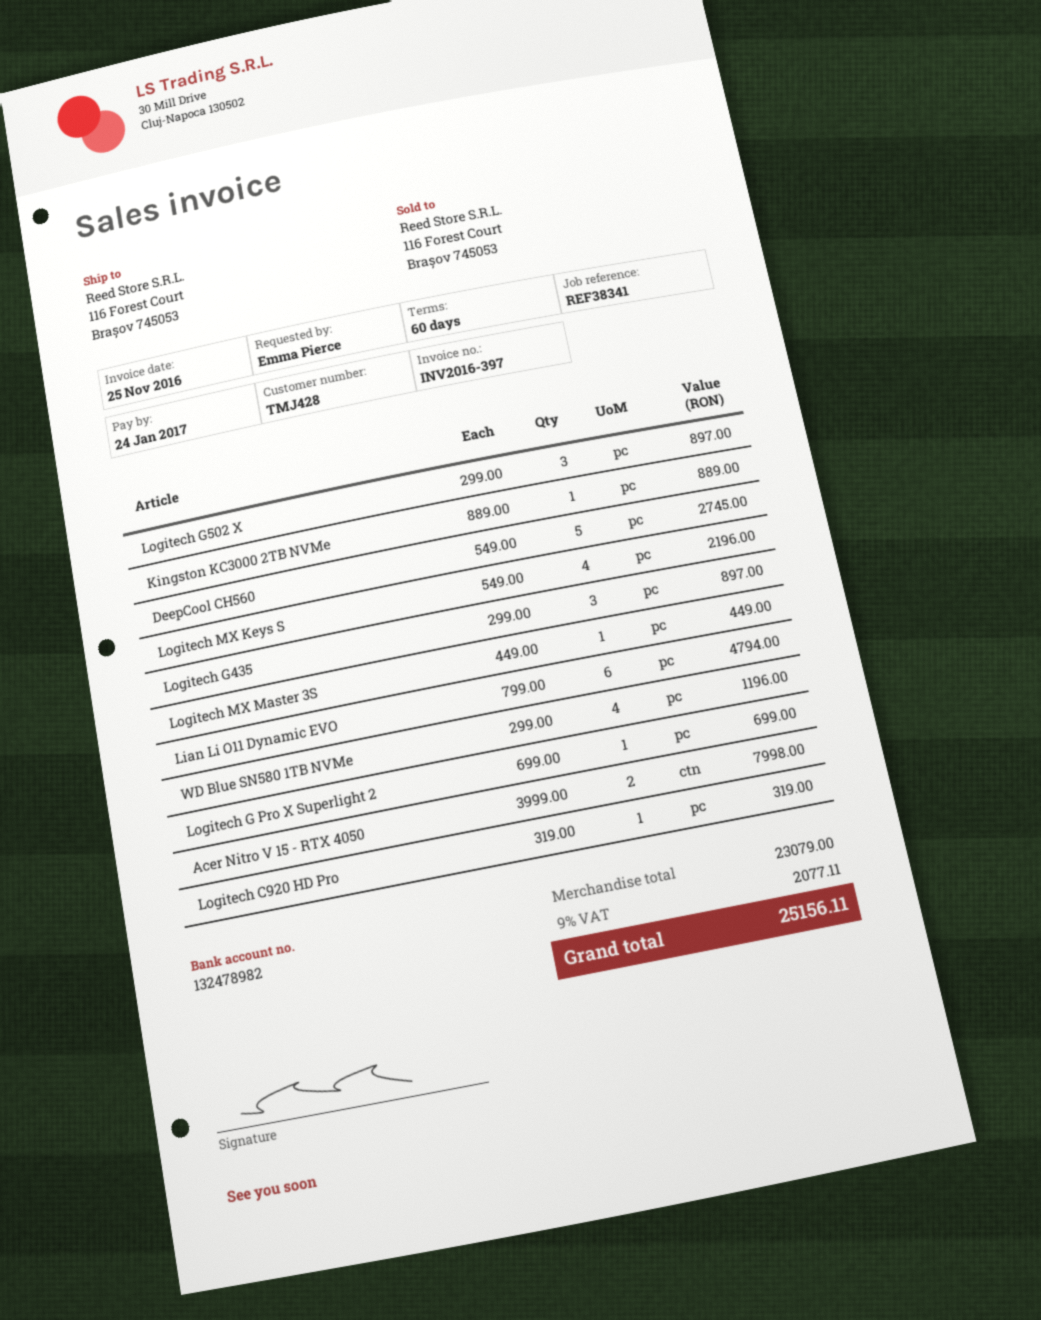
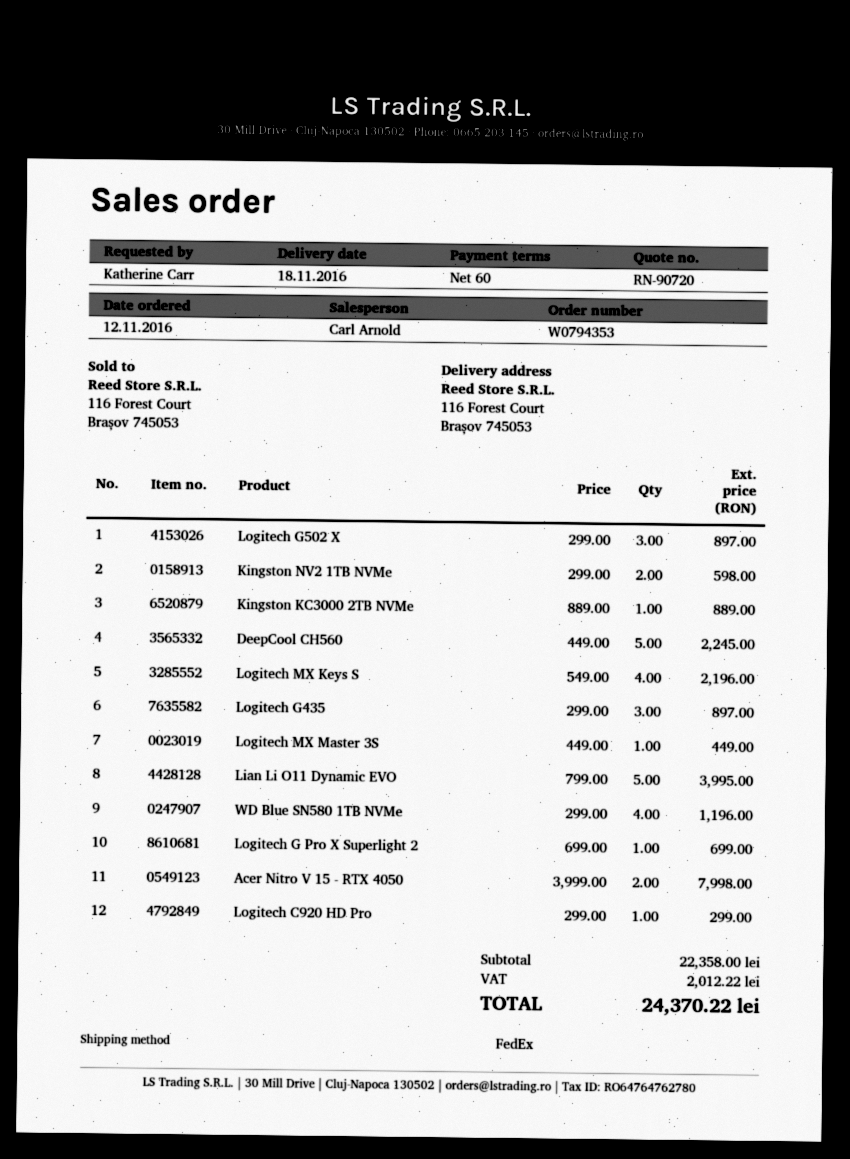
ordered by: Emma Pierce -> Katherine Carr
DeepCool CH560: 5 x 549.00 = 2745.00 -> 5 x 449.00 = 2245.00
Lian Li O11 Dynamic EVO: 6 x 799.00 = 4794.00 -> 5 x 799.00 = 3995.00
Logitech C920 HD Pro: 1 x 319.00 = 319.00 -> 1 x 299.00 = 299.00
Kingston NV2 1TB NVMe: none -> 2 x 299.00 = 598.00
subtotal: 23079.00 -> 22358.00
tax: 2077.11 -> 2012.22
total: 25156.11 -> 24370.22

